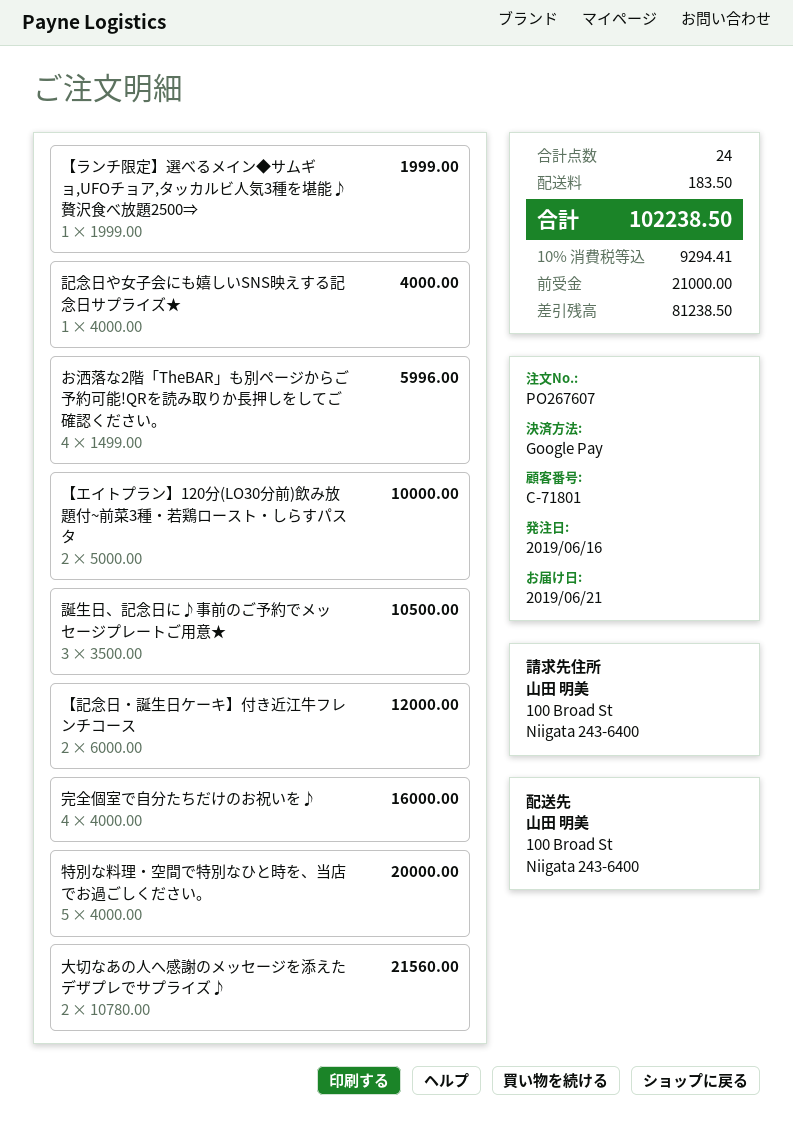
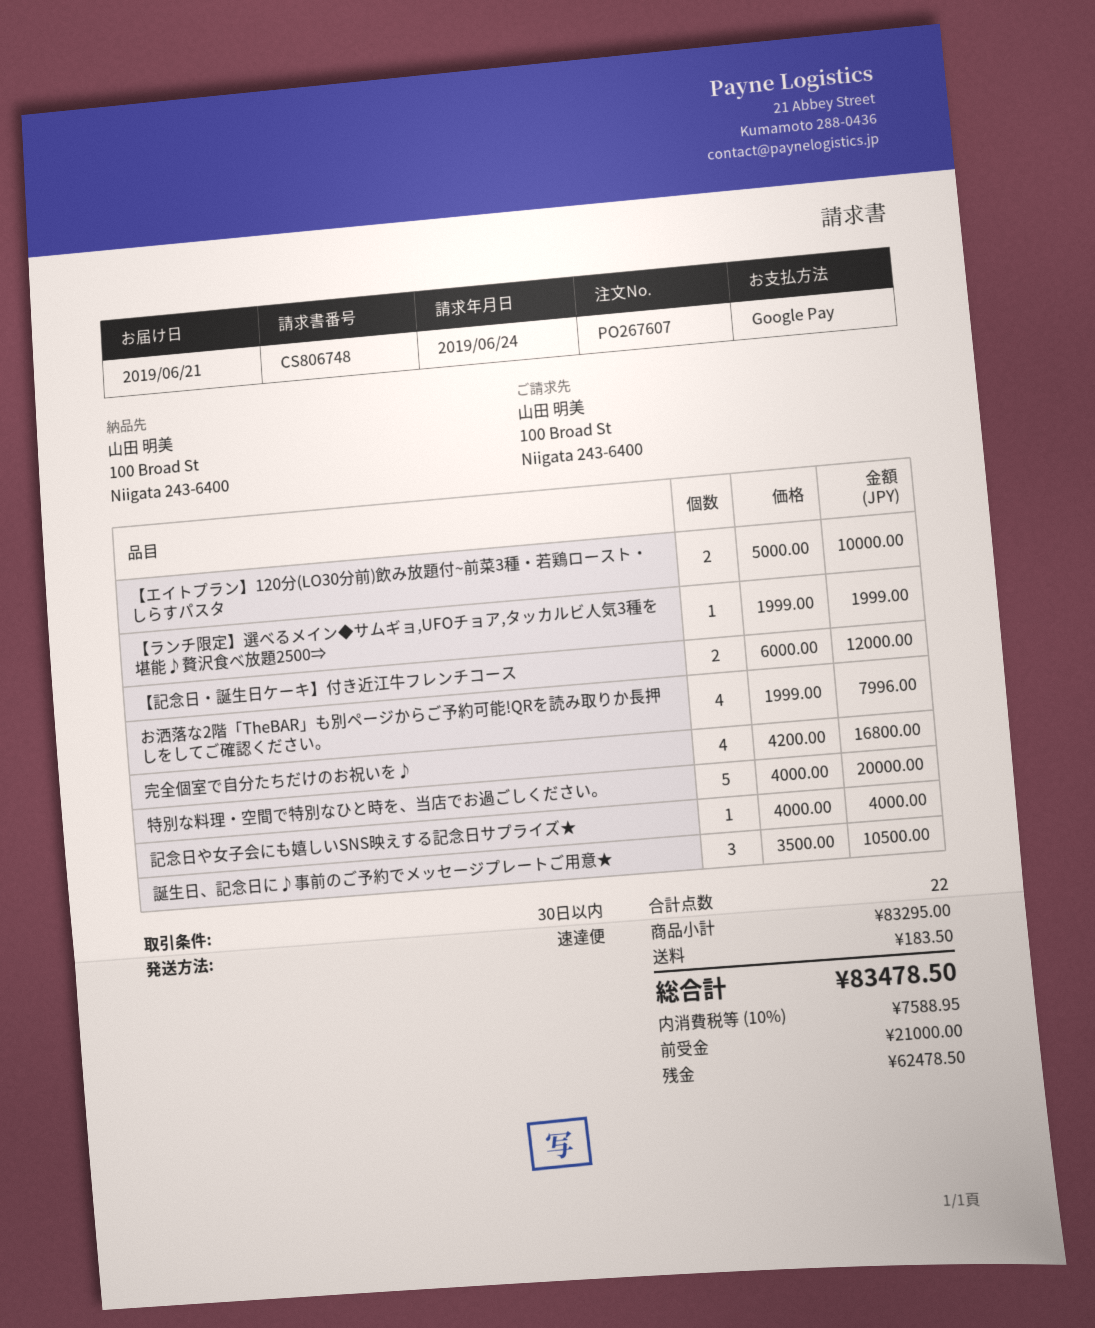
お洒落な2階「TheBAR」も別ページからご予約可能!QRを読み取りか長押しをしてご確認ください。: 4 x 1499.00 = 5996.00 -> 4 x 1999.00 = 7996.00
完全個室で自分たちだけのお祝いを♪: 4 x 4000.00 = 16000.00 -> 4 x 4200.00 = 16800.00
大切なあの人へ感謝のメッセージを添えたデザプレでサプライズ♪: 2 x 10780.00 = 21560.00 -> none
total quantity: 24 -> 22
tax: 10% = 9294.41 -> 10% = 7588.95
total: 102238.50 -> 83478.50
balance: 81238.50 -> 62478.50

